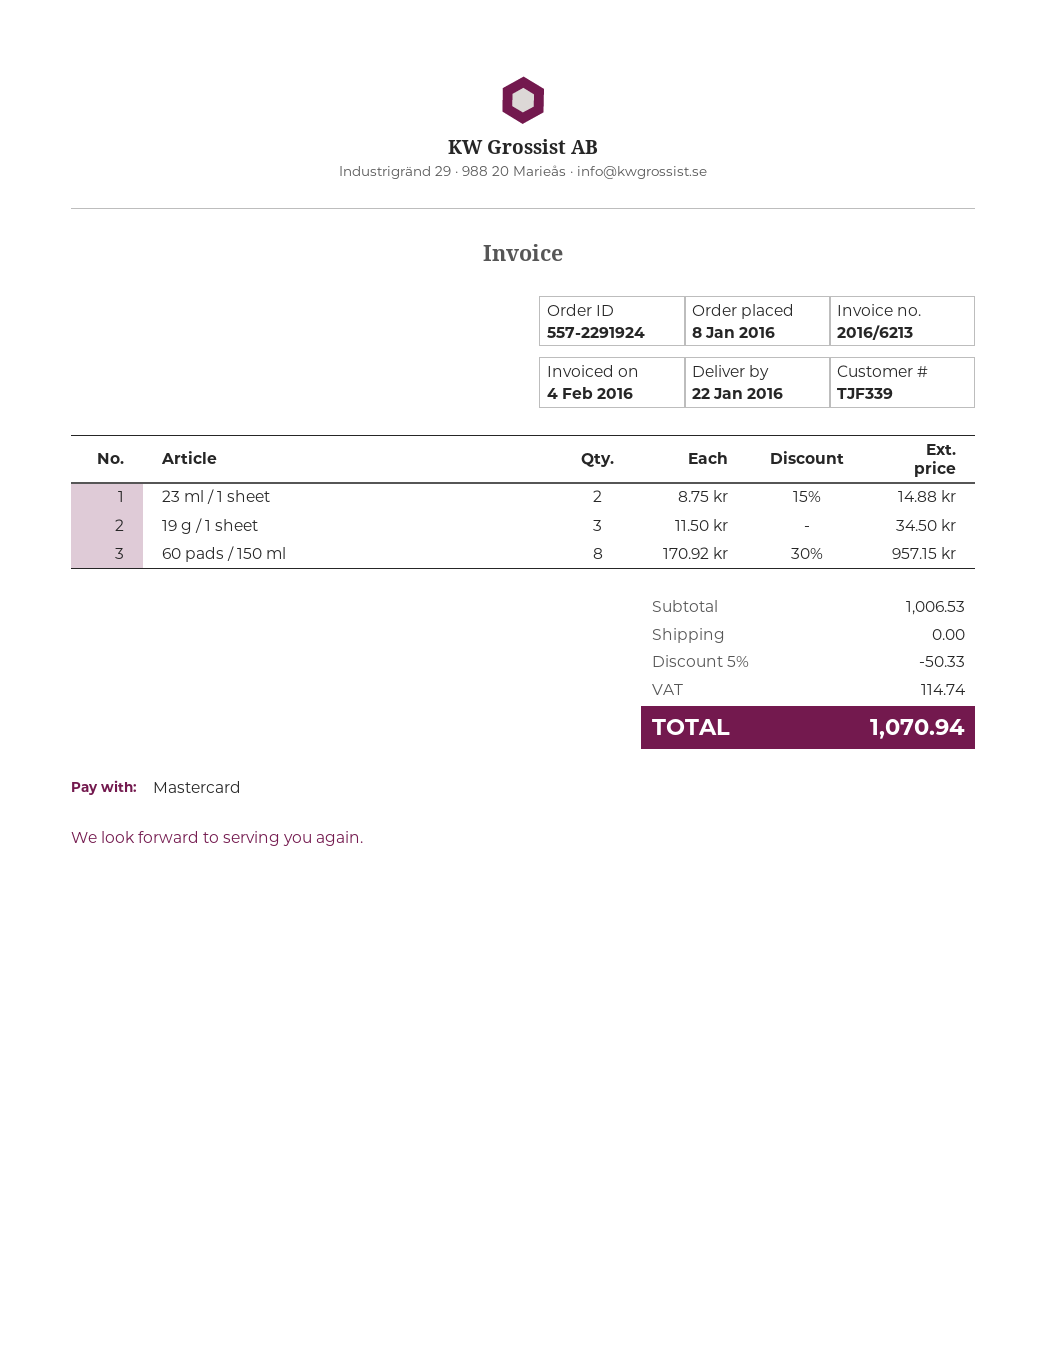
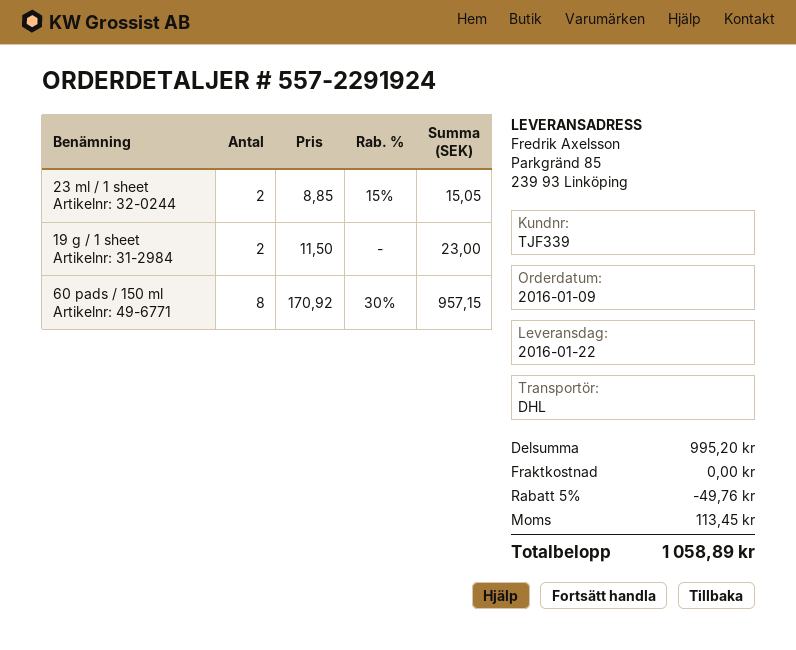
order date: 2016-01-08 -> 2016-01-09
23 ml / 1 sheet: 2 x 8.75 - 15% = 14.88 -> 2 x 8.85 - 15% = 15.05
19 g / 1 sheet: 3 x 11.50 = 34.50 -> 2 x 11.50 = 23.00
subtotal: 1006.53 -> 995.20
discount: 5% = 50.33 -> 5% = 49.76
tax: 114.74 -> 113.45
total: 1070.94 -> 1058.89

